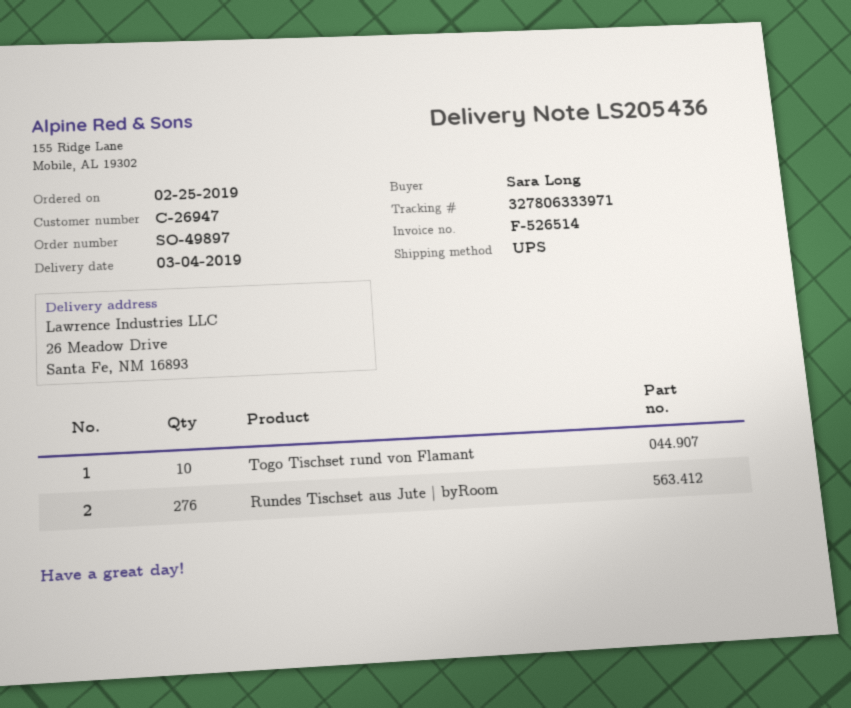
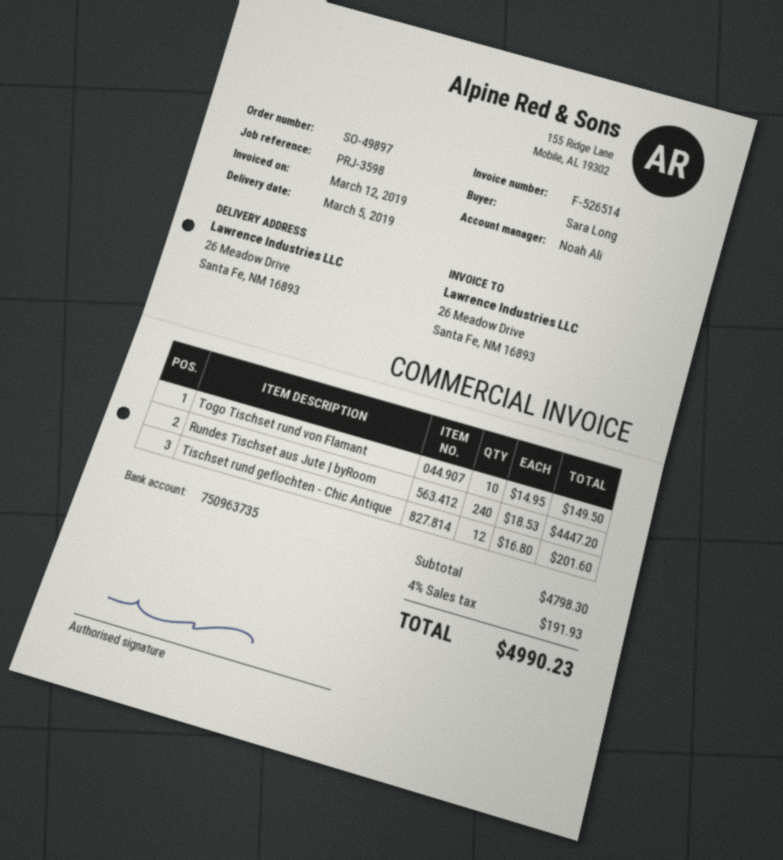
delivery date: 2019-03-04 -> 2019-03-05
Rundes Tischset aus Jute | byRoom: 276 -> 240
Tischset rund geflochten - Chic Antique: none -> 12

